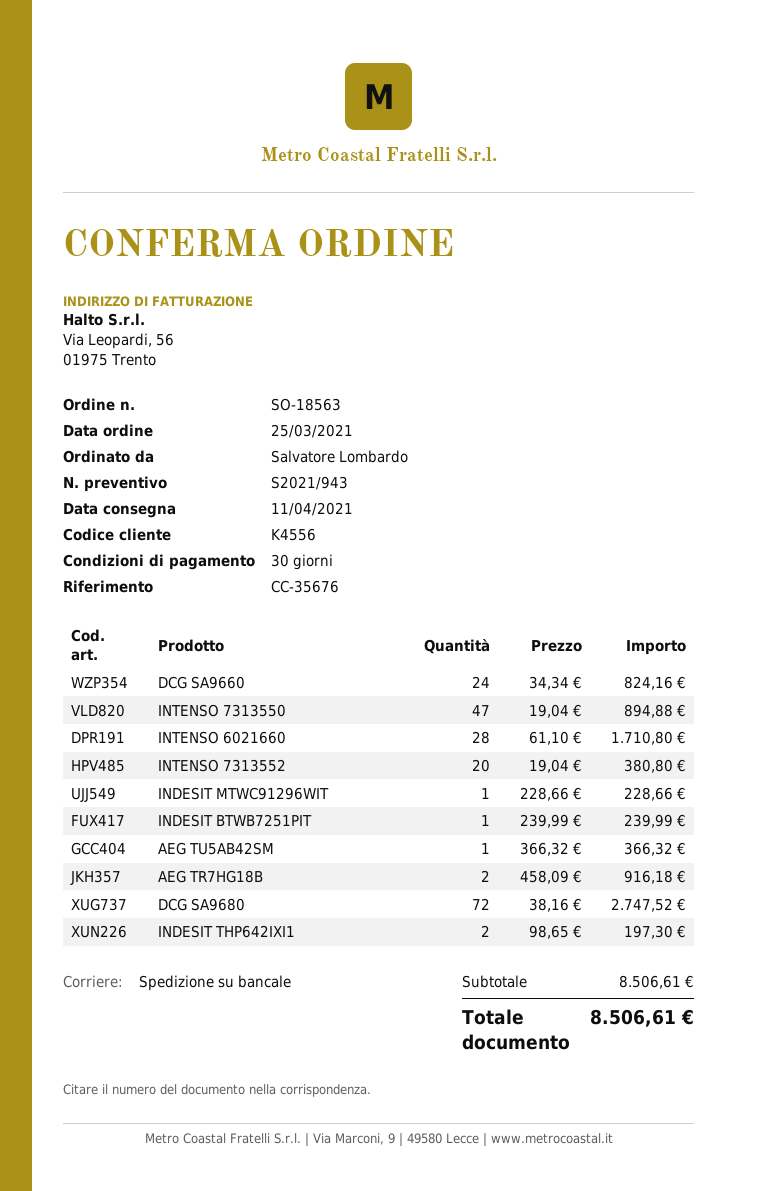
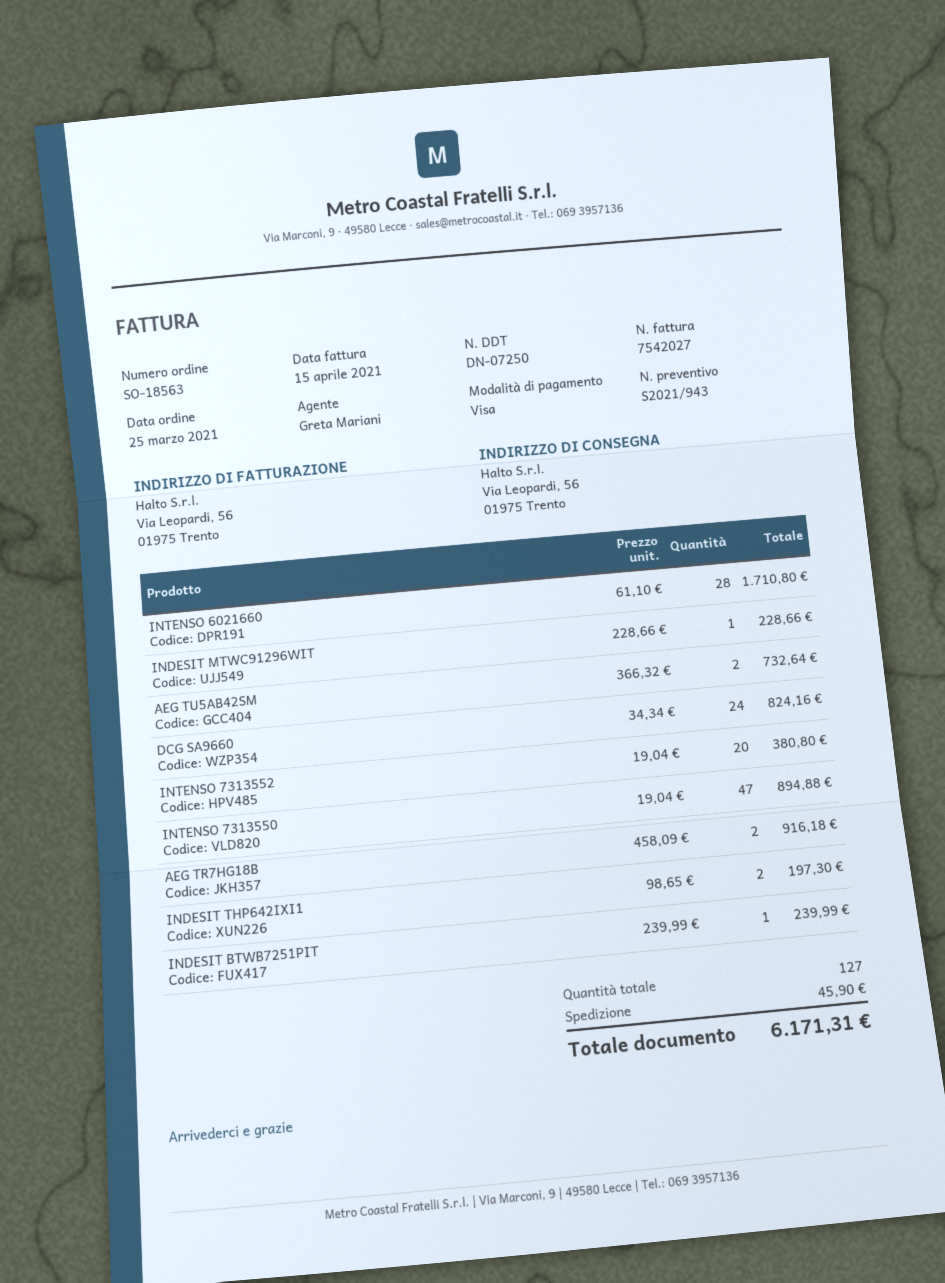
AEG TU5AB42SM: 1 x 366.32 = 366.32 -> 2 x 366.32 = 732.64
DCG SA9680: 72 x 38.16 = 2747.52 -> none
shipping: none -> 45.90
total: 8506.61 -> 6171.31

